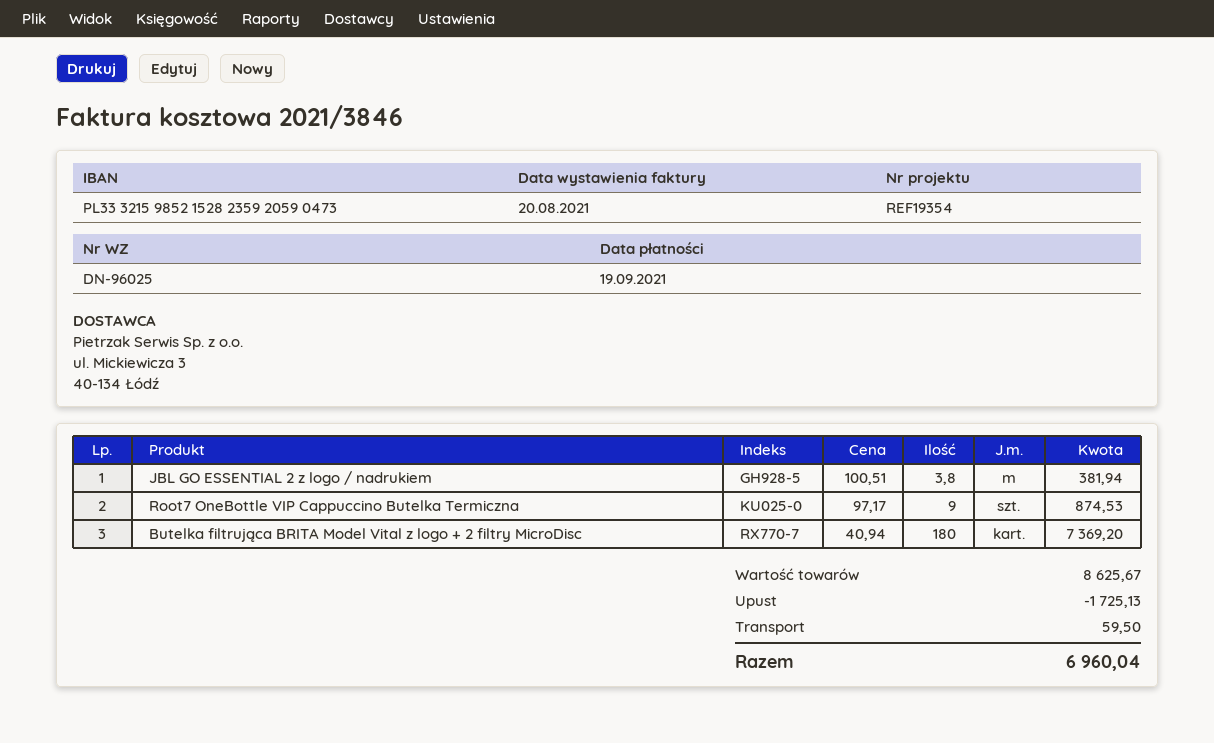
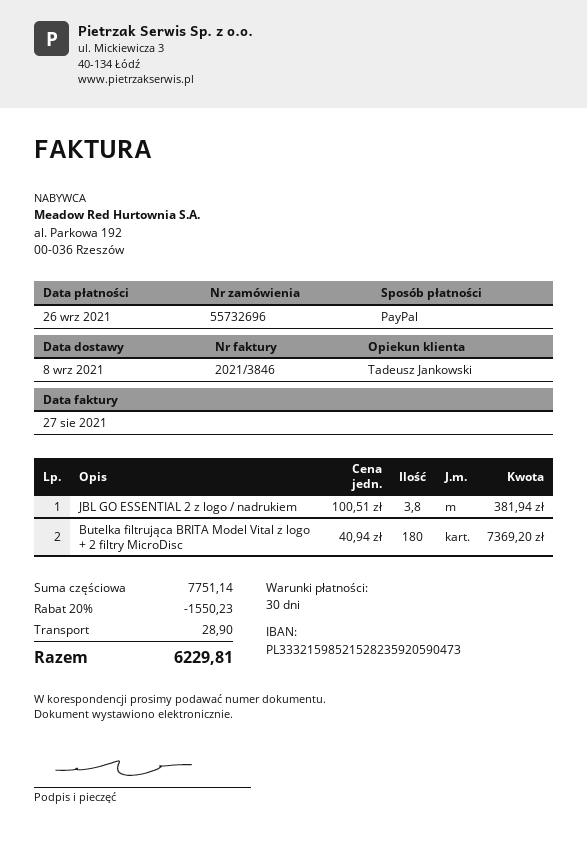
invoice date: 2021-08-20 -> 2021-08-27
due date: 2021-09-19 -> 2021-09-26
Root7 OneBottle VIP Cappuccino Butelka Termiczna: 9 x 97.17 = 874.53 -> none
subtotal: 8625.67 -> 7751.14
discount: 1725.13 -> 1550.23
shipping: 59.50 -> 28.90
total: 6960.04 -> 6229.81

